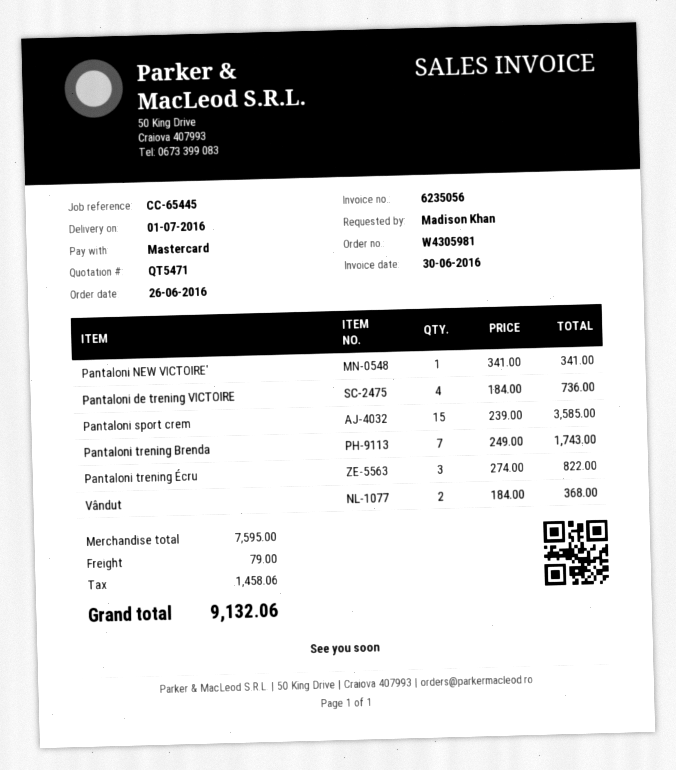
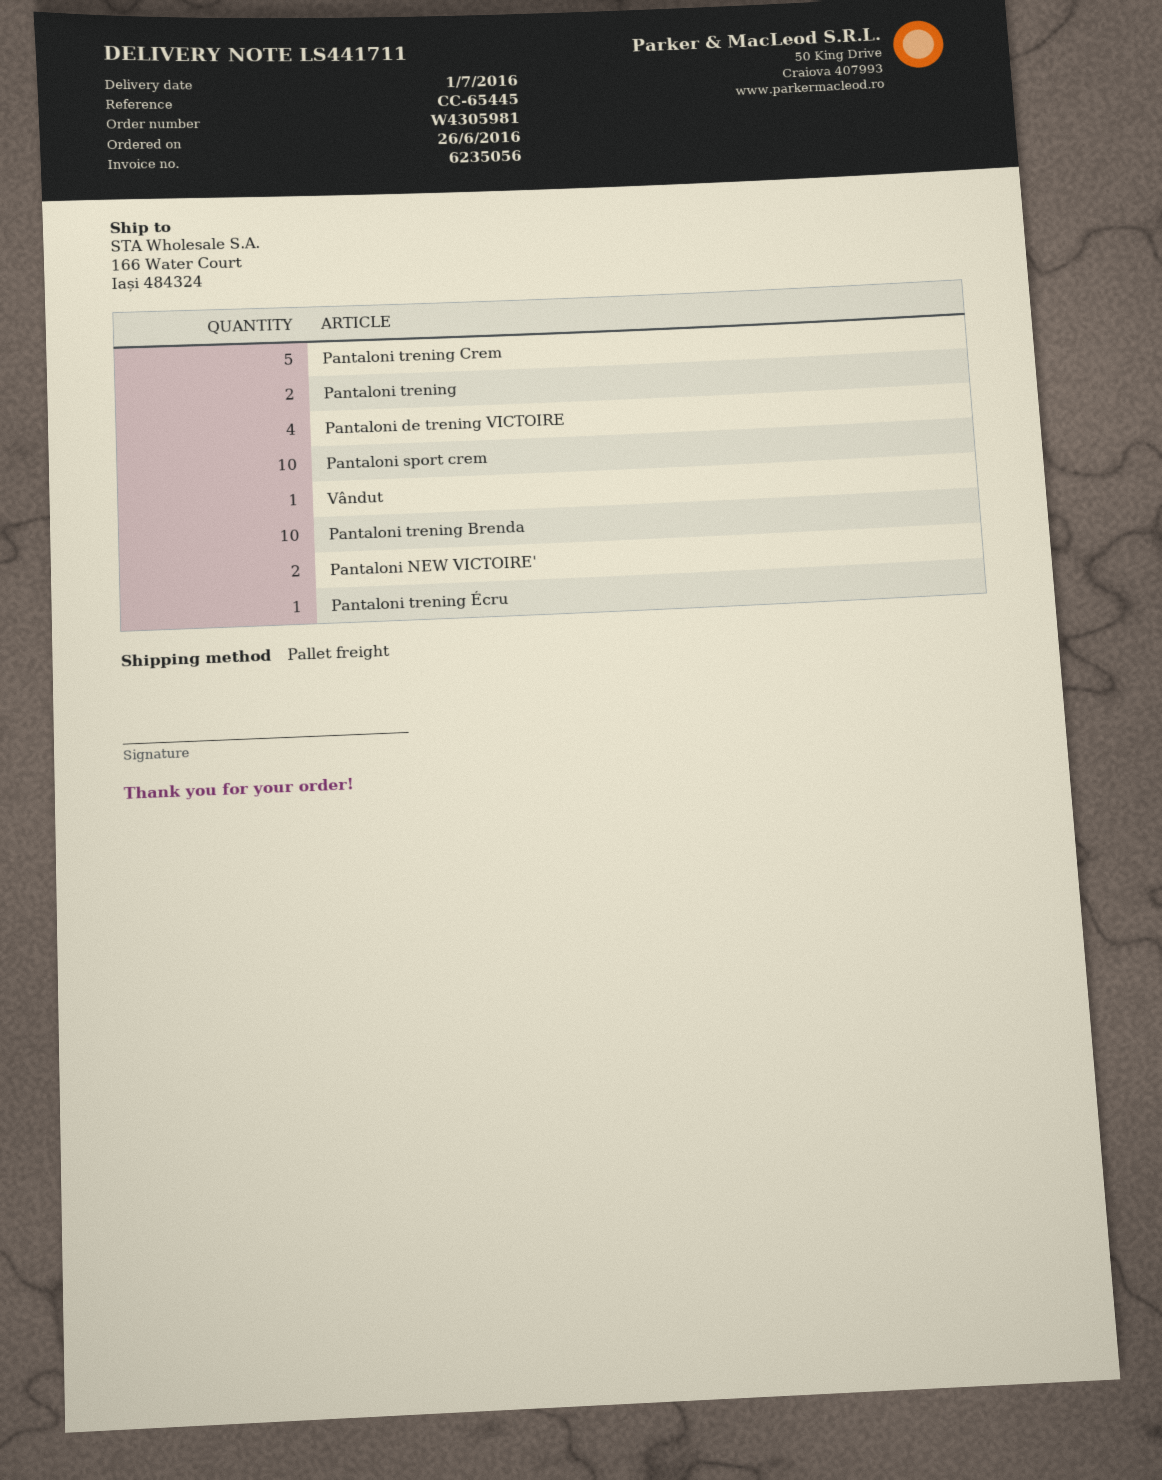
Pantaloni NEW VICTOIRE': 1 -> 2
Pantaloni sport crem: 15 -> 10
Pantaloni trening Brenda: 7 -> 10
Pantaloni trening Écru: 3 -> 1
Vândut: 2 -> 1
Pantaloni trening Crem: none -> 5
Pantaloni trening: none -> 2

